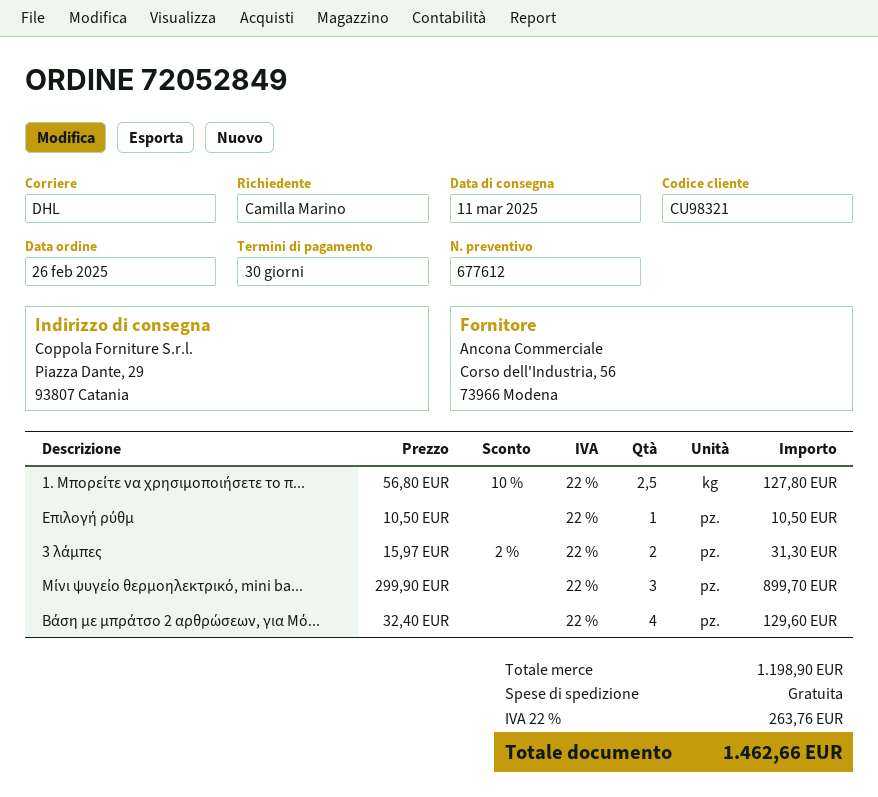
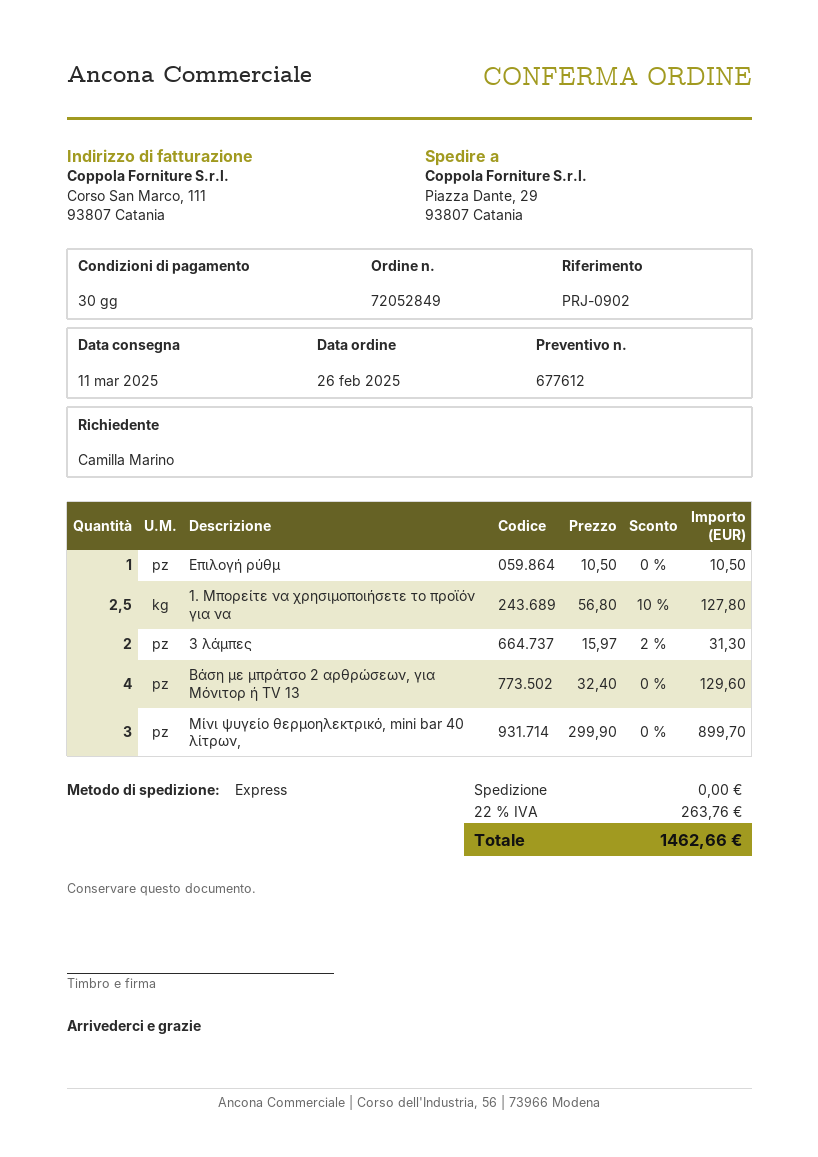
shipping method: DHL -> express

